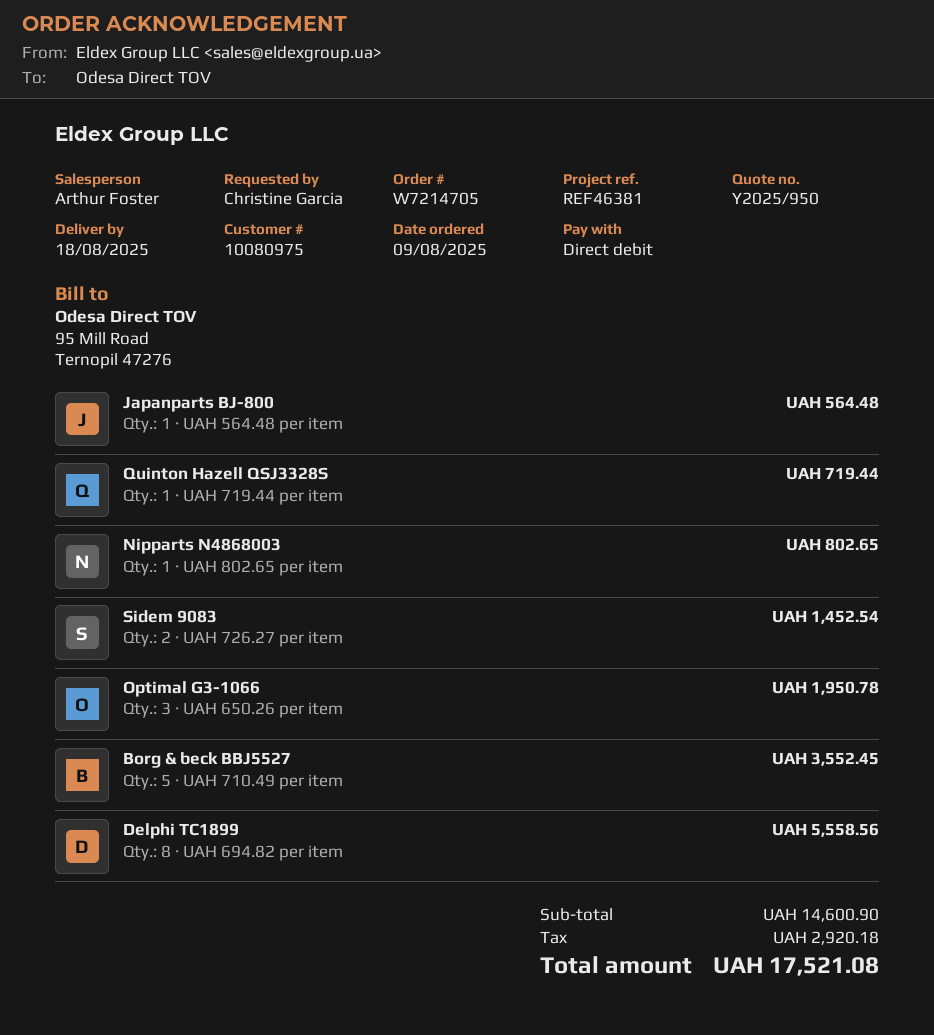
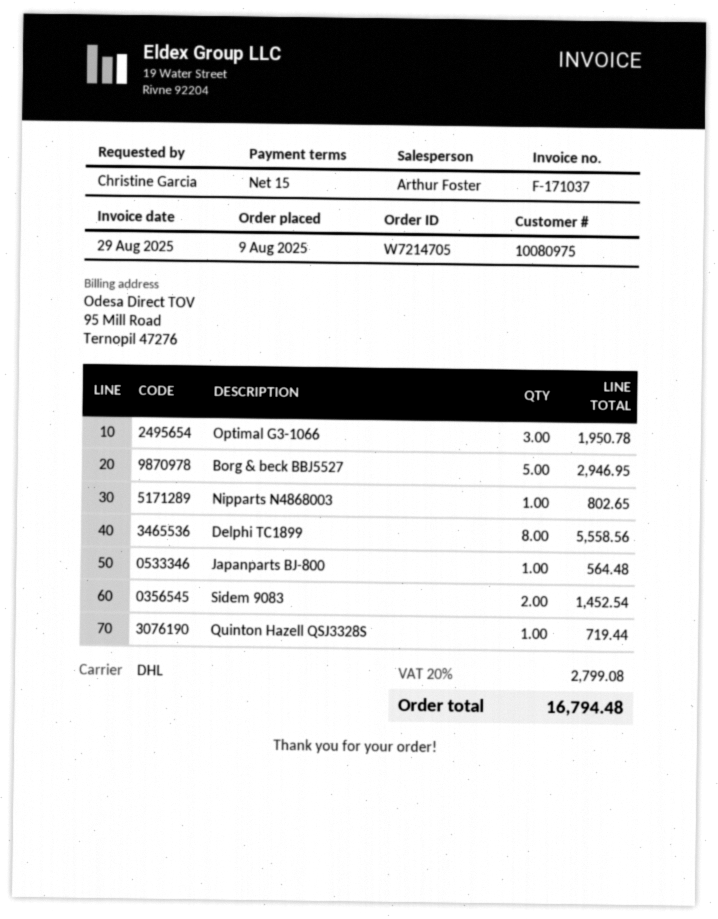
Borg & beck BBJ5527: 5 for 3552.45 -> 5 for 2946.95
tax: 2920.18 -> 2799.08
total: 17521.08 -> 16794.48

